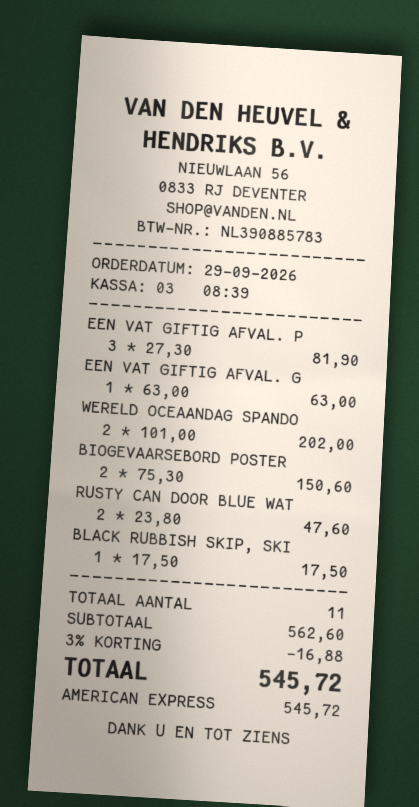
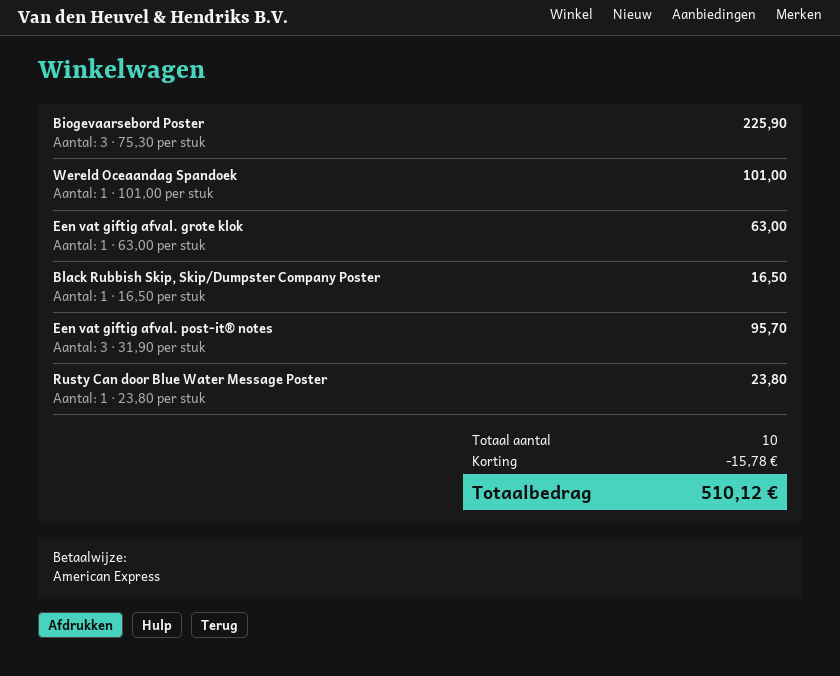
EEN VAT GIFTIG AFVAL. P: 3 x 27.30 = 81.90 -> 3 x 31.90 = 95.70
WERELD OCEAANDAG SPANDO: 2 x 101.00 = 202.00 -> 1 x 101.00 = 101.00
BIOGEVAARSEBORD POSTER: 2 x 75.30 = 150.60 -> 3 x 75.30 = 225.90
RUSTY CAN DOOR BLUE WAT: 2 x 23.80 = 47.60 -> 1 x 23.80 = 23.80
BLACK RUBBISH SKIP, SKI: 1 x 17.50 = 17.50 -> 1 x 16.50 = 16.50
total quantity: 11 -> 10
discount: 16.88 -> 15.78
total: 545.72 -> 510.12

